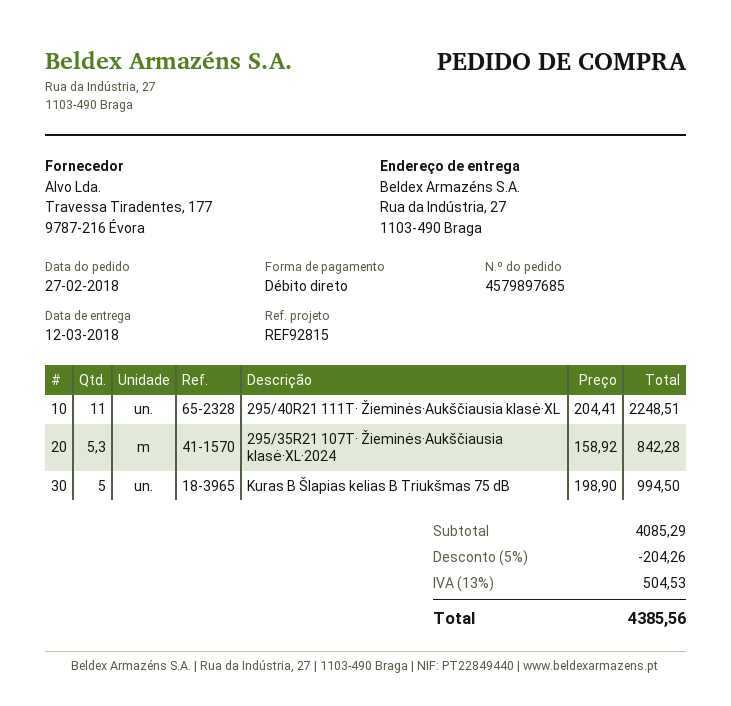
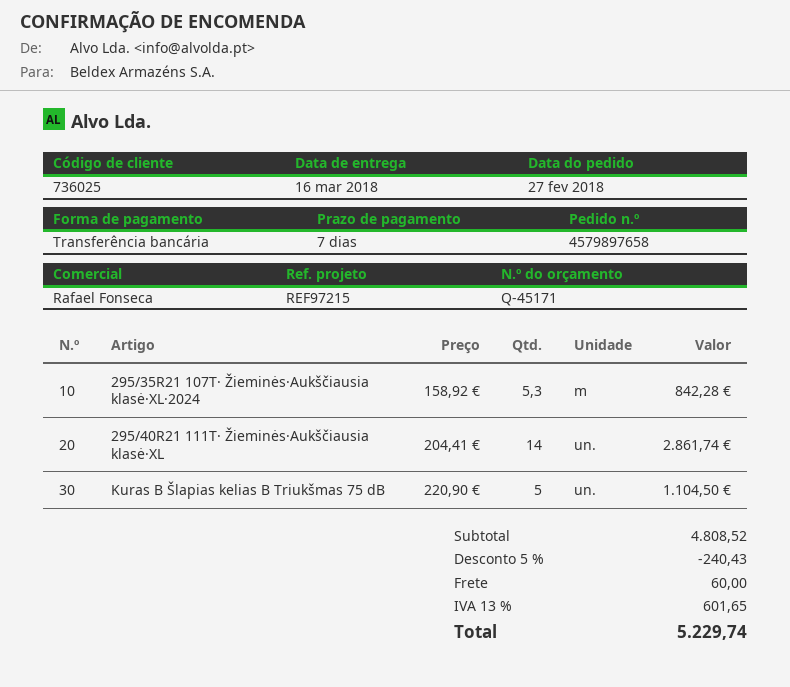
order number: 4579897685 -> 4579897658
delivery date: 2018-03-12 -> 2018-03-16
reference: REF92815 -> REF97215
payment method: direct debit -> bank transfer
295/40R21 111T· Žieminės·Aukščiausia klasė·XL: 11 x 204.41 = 2248.51 -> 14 x 204.41 = 2861.74
Kuras B Šlapias kelias B Triukšmas 75 dB: 5 x 198.90 = 994.50 -> 5 x 220.90 = 1104.50
subtotal: 4085.29 -> 4808.52
discount: 5% = 204.26 -> 5% = 240.43
shipping: none -> 60.00
tax: 13% = 504.53 -> 13% = 601.65
total: 4385.56 -> 5229.74

